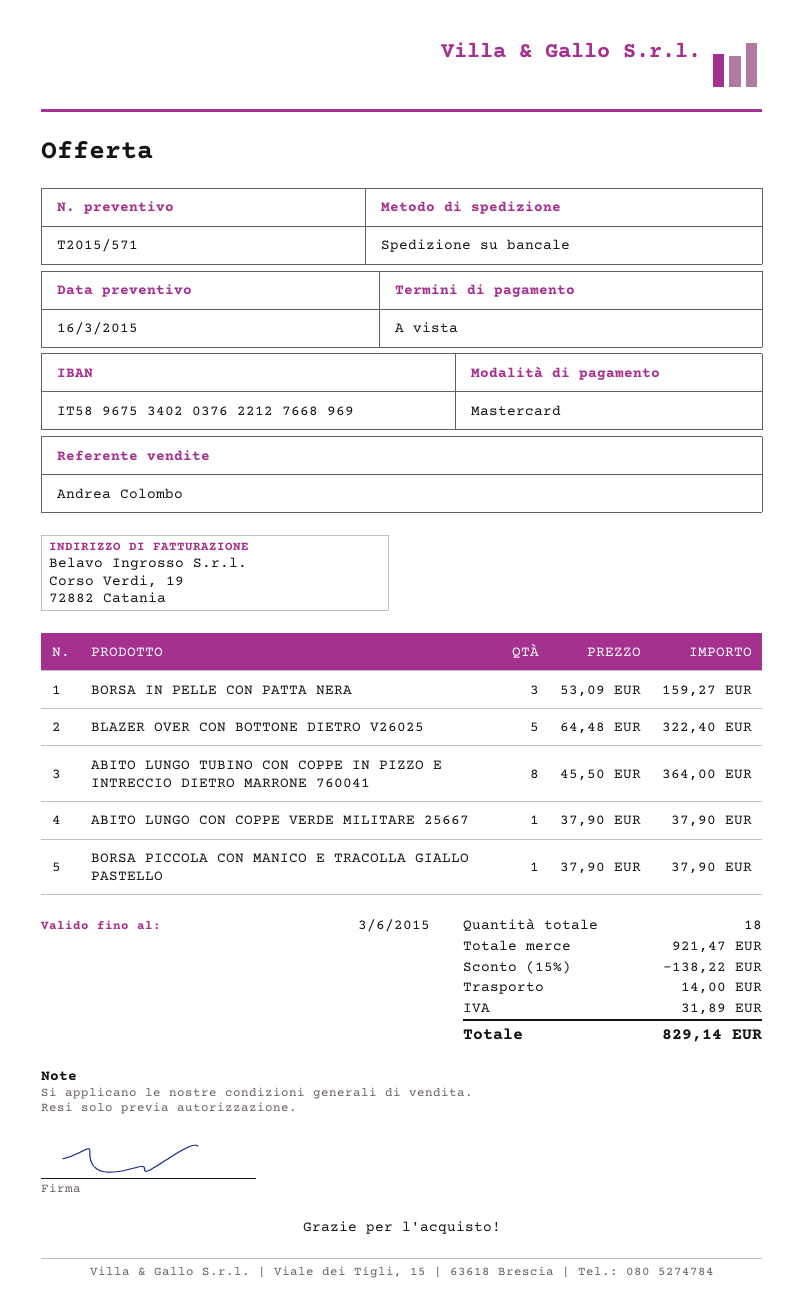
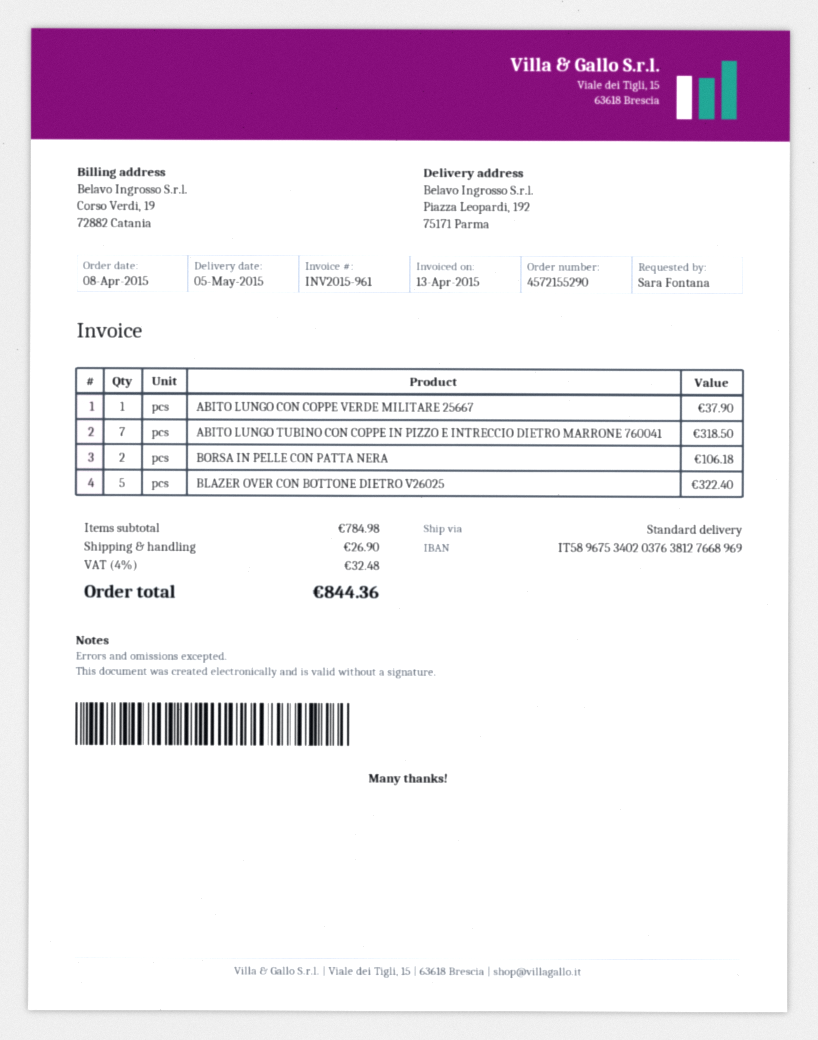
bank account: IT5896753402037622127668969 -> IT5896753402037638127668969
shipping method: pallet freight -> standard
BORSA IN PELLE CON PATTA NERA: 3 for 159.27 -> 2 for 106.18
ABITO LUNGO TUBINO CON COPPE IN PIZZO E INTRECCIO DIETRO MARRONE 760041: 8 for 364.00 -> 7 for 318.50
BORSA PICCOLA CON MANICO E TRACOLLA GIALLO PASTELLO: 1 for 37.90 -> none
subtotal: 921.47 -> 784.98
discount: 15% = 138.22 -> none
shipping: 14.00 -> 26.90
tax: 31.89 -> 32.48
total: 829.14 -> 844.36

